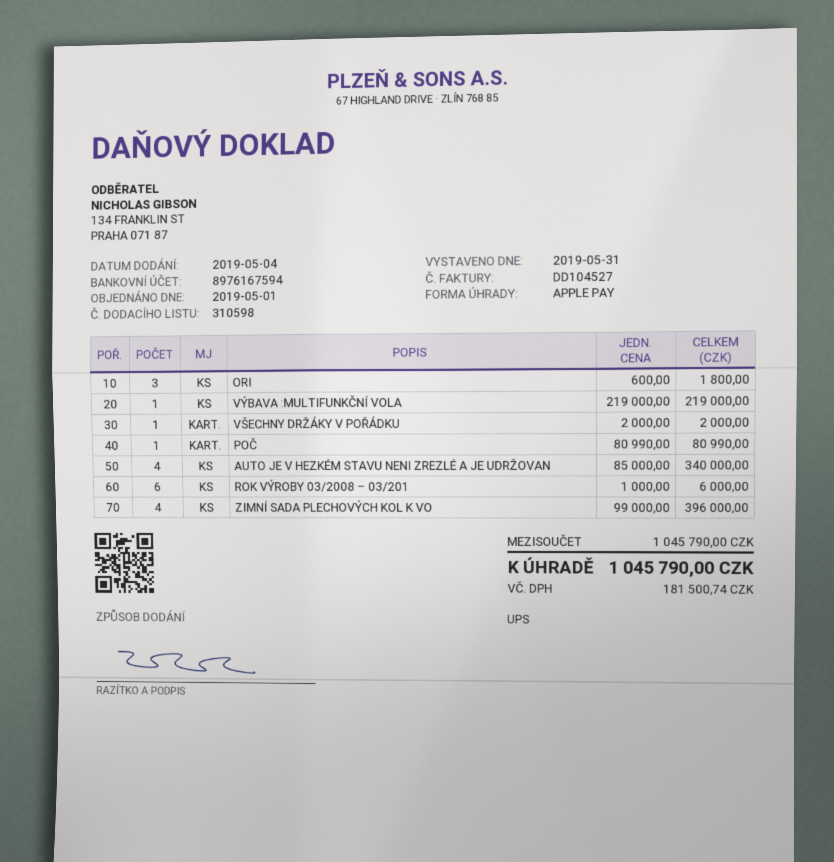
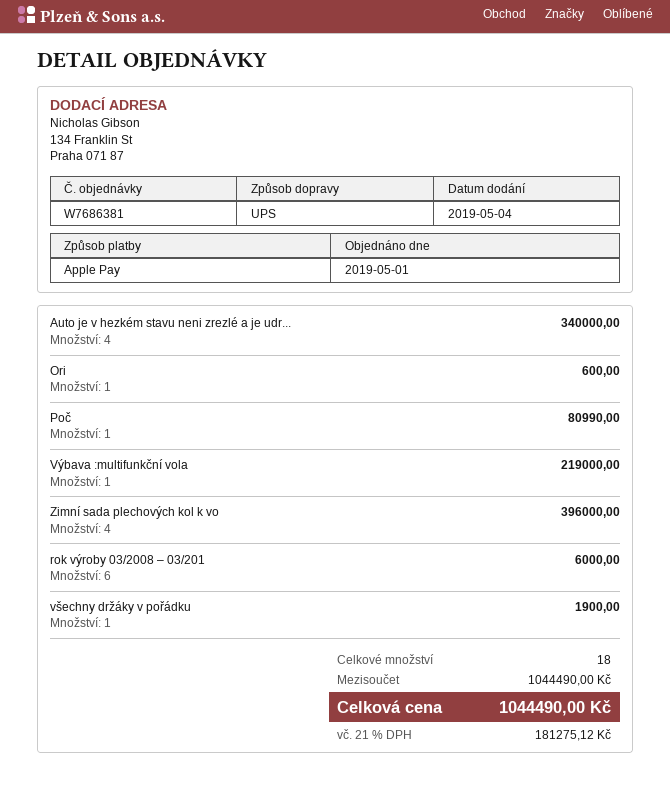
ORI: 3 for 1800.00 -> 1 for 600.00
VŠECHNY DRŽÁKY V POŘÁDKU: 1 for 2000.00 -> 1 for 1900.00
subtotal: 1045790.00 -> 1044490.00
tax: 181500.74 -> 181275.12
total: 1045790.00 -> 1044490.00

